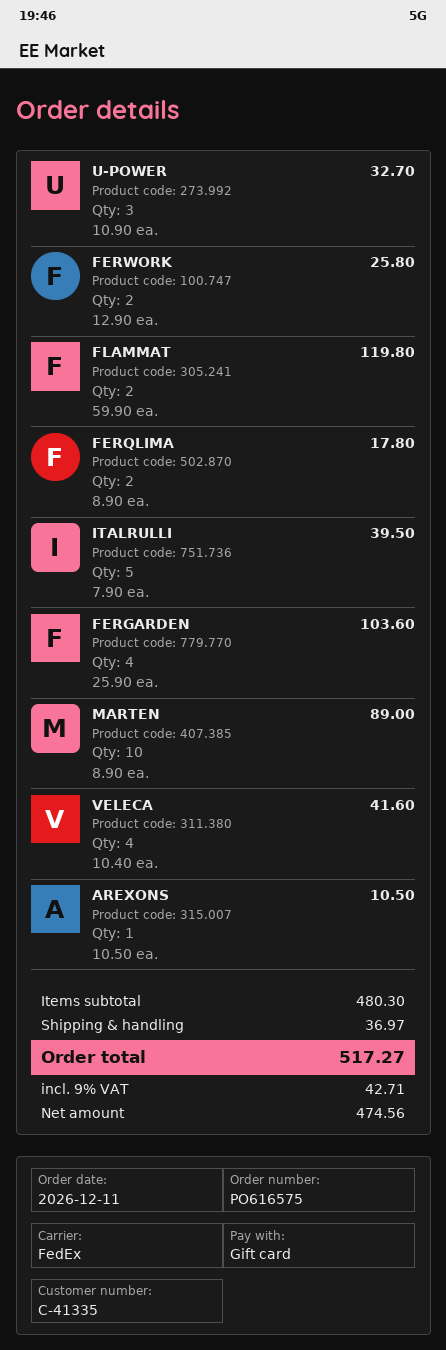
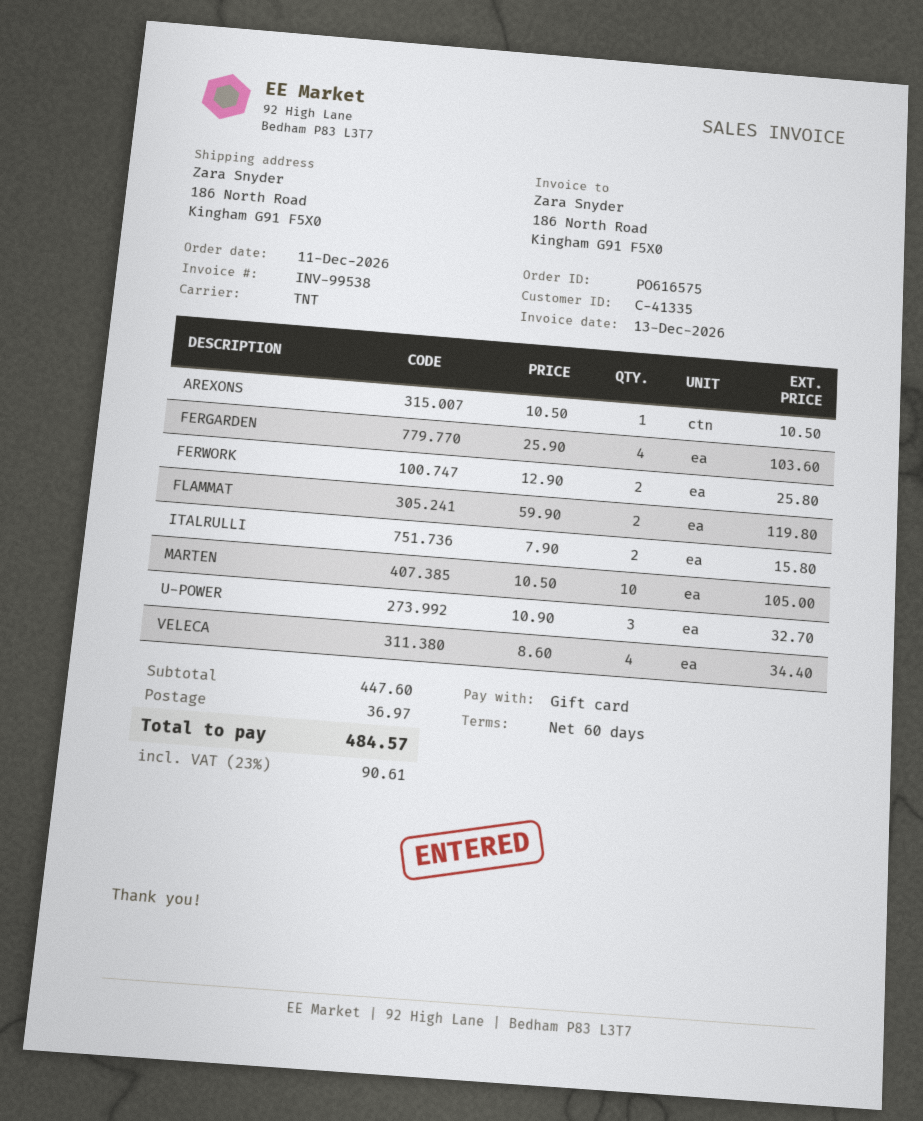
shipping method: FedEx -> TNT
FERQLIMA: 2 x 8.90 = 17.80 -> none
ITALRULLI: 5 x 7.90 = 39.50 -> 2 x 7.90 = 15.80
MARTEN: 10 x 8.90 = 89.00 -> 10 x 10.50 = 105.00
VELECA: 4 x 10.40 = 41.60 -> 4 x 8.60 = 34.40
subtotal: 480.30 -> 447.60
tax: 9% = 42.71 -> 23% = 90.61
total: 517.27 -> 484.57

